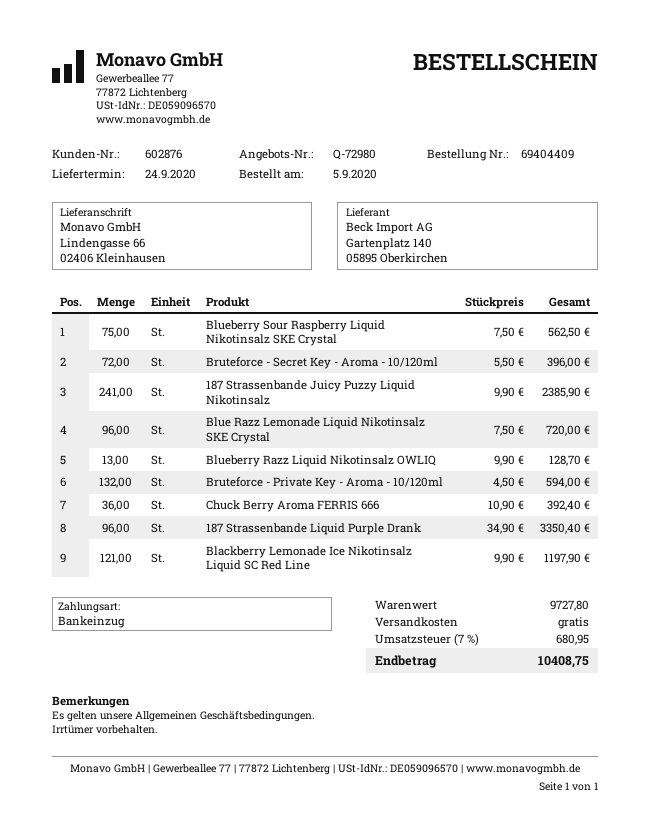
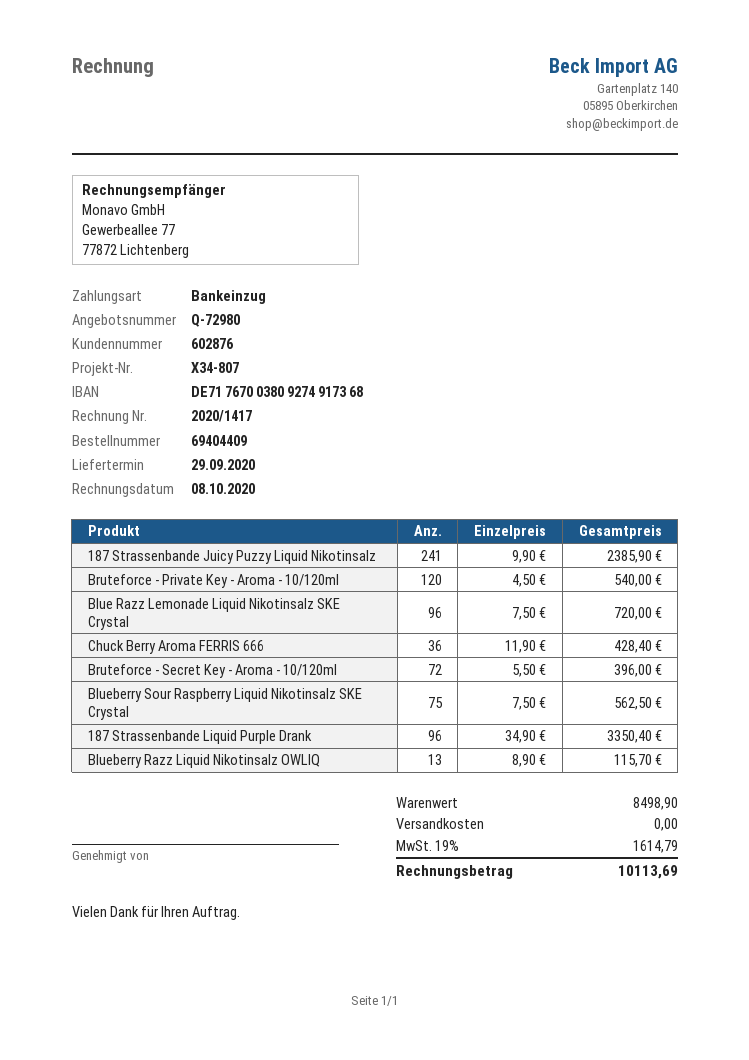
delivery date: 2020-09-24 -> 2020-09-29
Blueberry Razz Liquid Nikotinsalz OWLIQ: 13 x 9.90 = 128.70 -> 13 x 8.90 = 115.70
Bruteforce - Private Key - Aroma - 10/120ml: 132 x 4.50 = 594.00 -> 120 x 4.50 = 540.00
Chuck Berry Aroma FERRIS 666: 36 x 10.90 = 392.40 -> 36 x 11.90 = 428.40
Blackberry Lemonade Ice Nikotinsalz Liquid SC Red Line: 121 x 9.90 = 1197.90 -> none
subtotal: 9727.80 -> 8498.90
tax: 7% = 680.95 -> 19% = 1614.79
total: 10408.75 -> 10113.69

